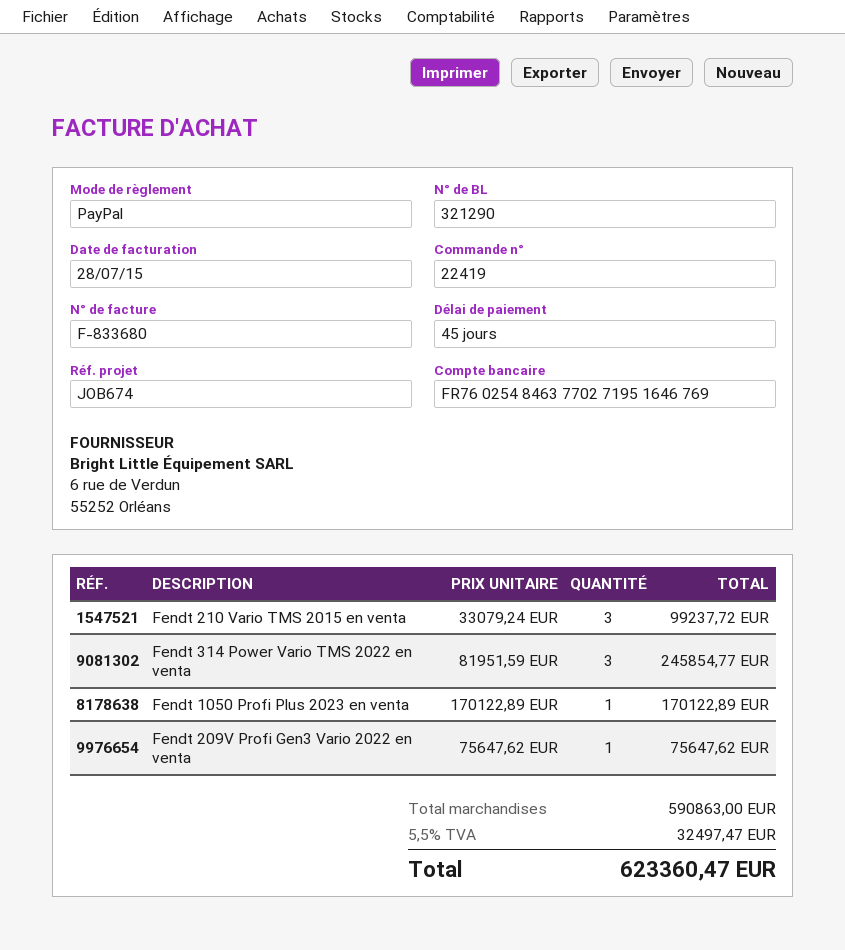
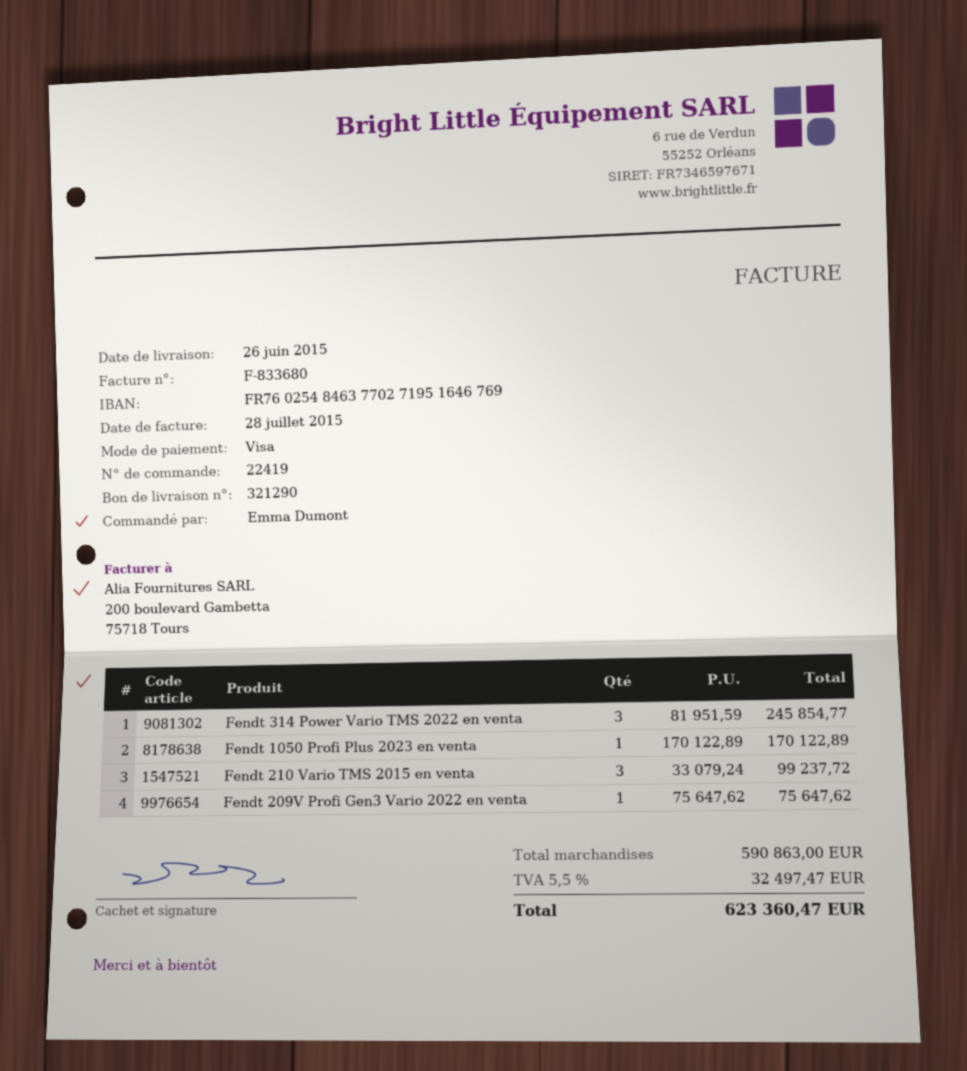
payment method: PayPal -> Visa

